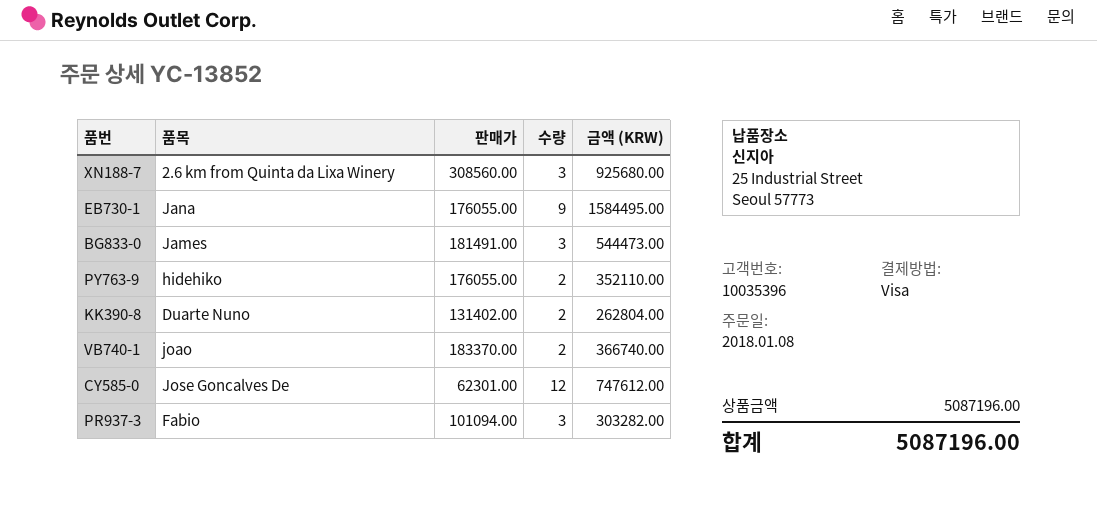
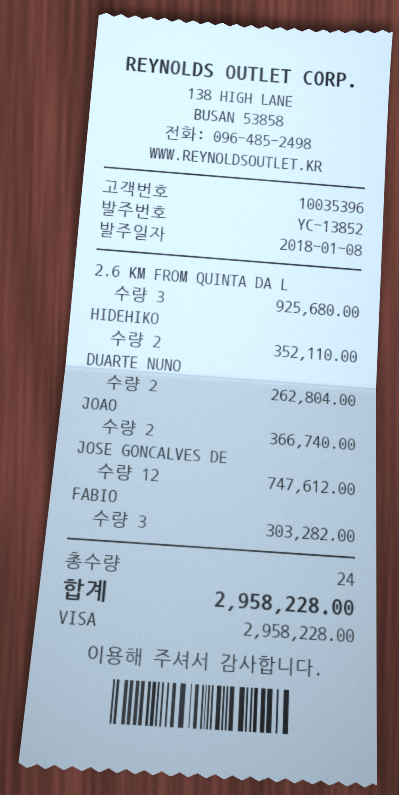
Jana: 9 for 1584495.00 -> none
James: 3 for 544473.00 -> none
total: 5087196.00 -> 2958228.00

